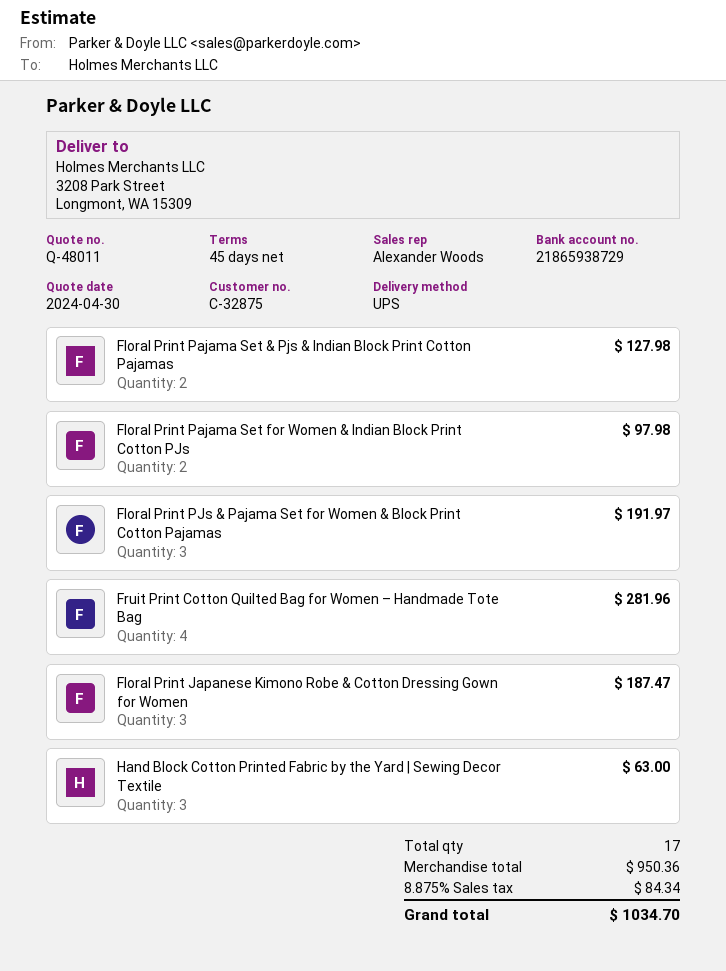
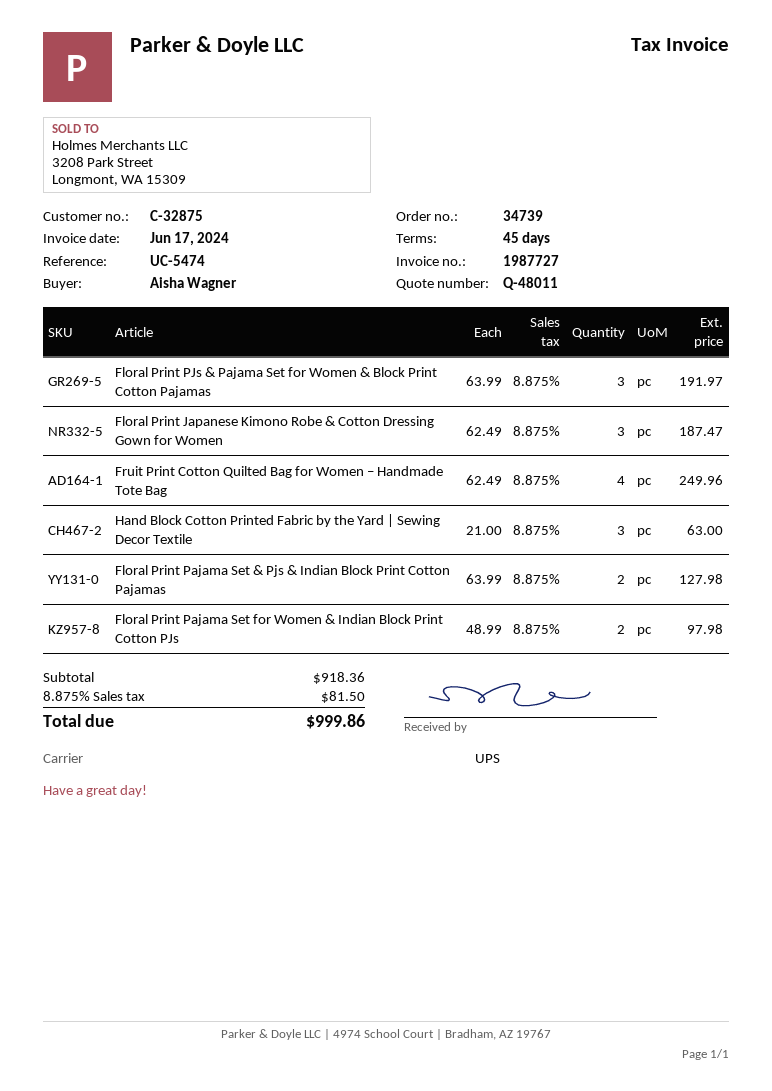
Fruit Print Cotton Quilted Bag for Women – Handmade Tote Bag: 4 for 281.96 -> 4 for 249.96
subtotal: 950.36 -> 918.36
tax: 8.875% = 84.34 -> 8.875% = 81.50
total: 1034.70 -> 999.86

